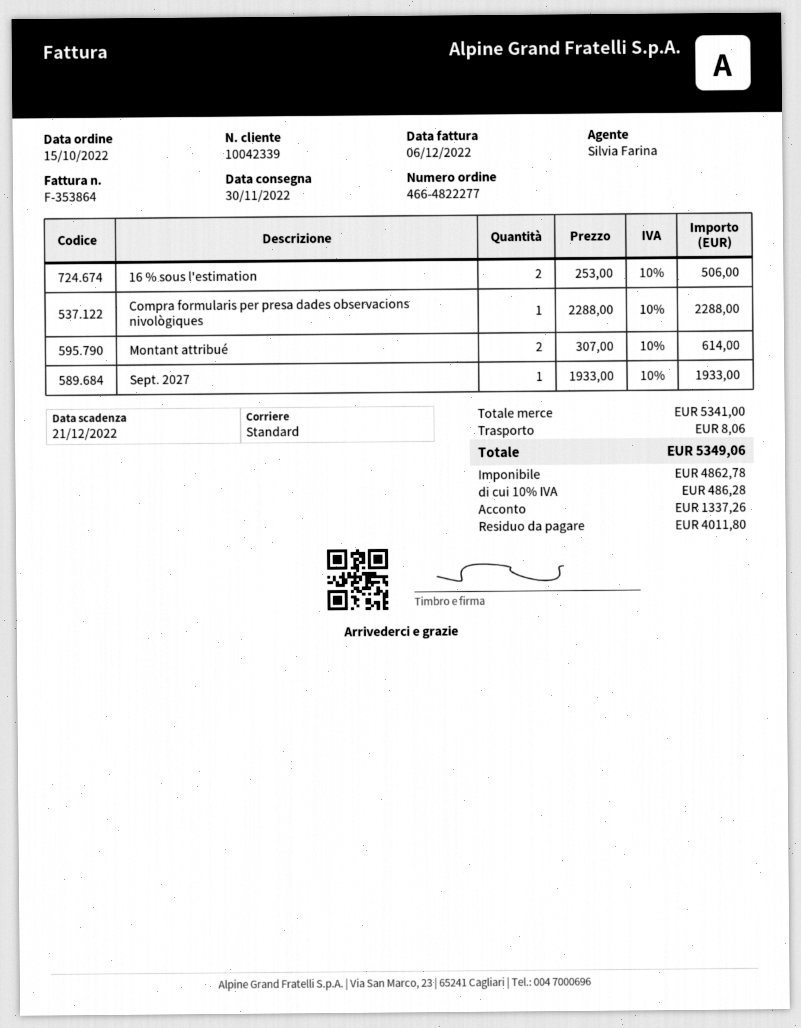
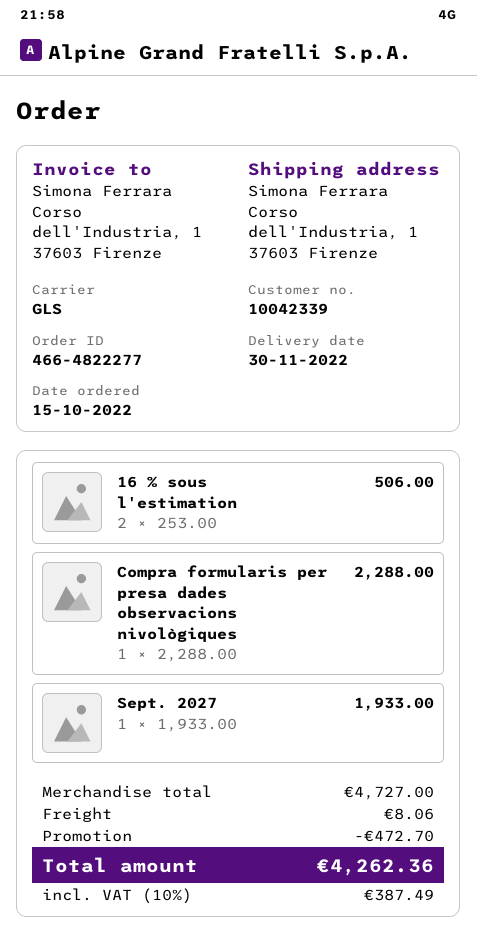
shipping method: standard -> GLS
Montant attribué: 2 x 307.00 = 614.00 -> none
subtotal: 5341.00 -> 4727.00
discount: none -> 472.70
tax: 10% = 486.28 -> 10% = 387.49
total: 5349.06 -> 4262.36

